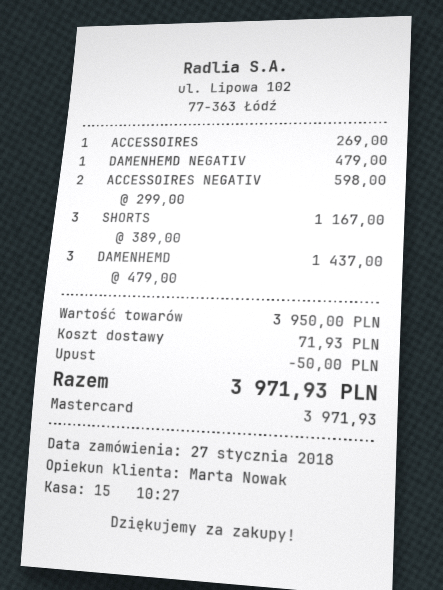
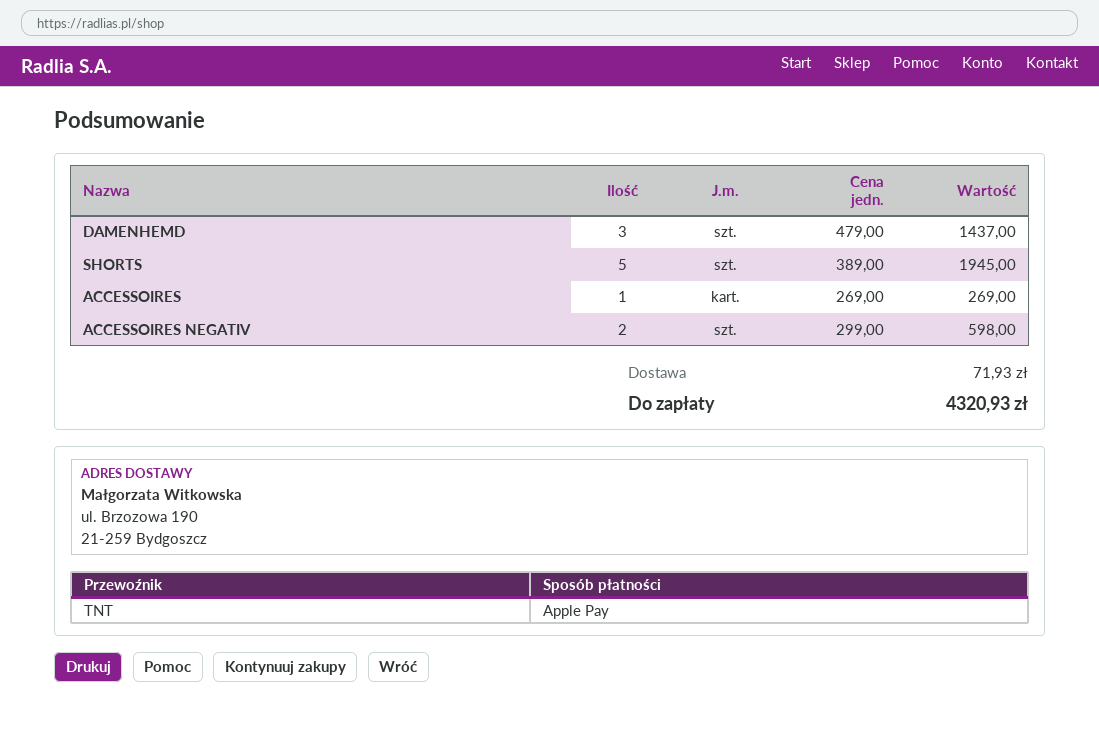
payment method: Mastercard -> Apple Pay
DAMENHEMD NEGATIV: 1 x 479.00 = 479.00 -> none
SHORTS: 3 x 389.00 = 1167.00 -> 5 x 389.00 = 1945.00
discount: 50.00 -> none
total: 3971.93 -> 4320.93

